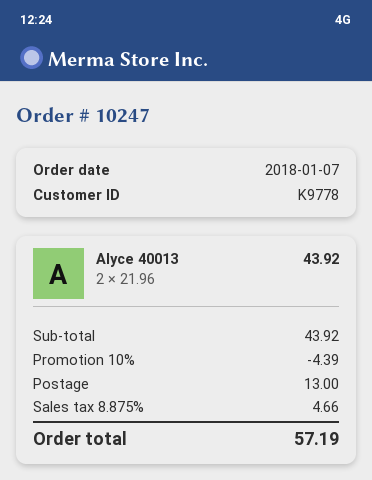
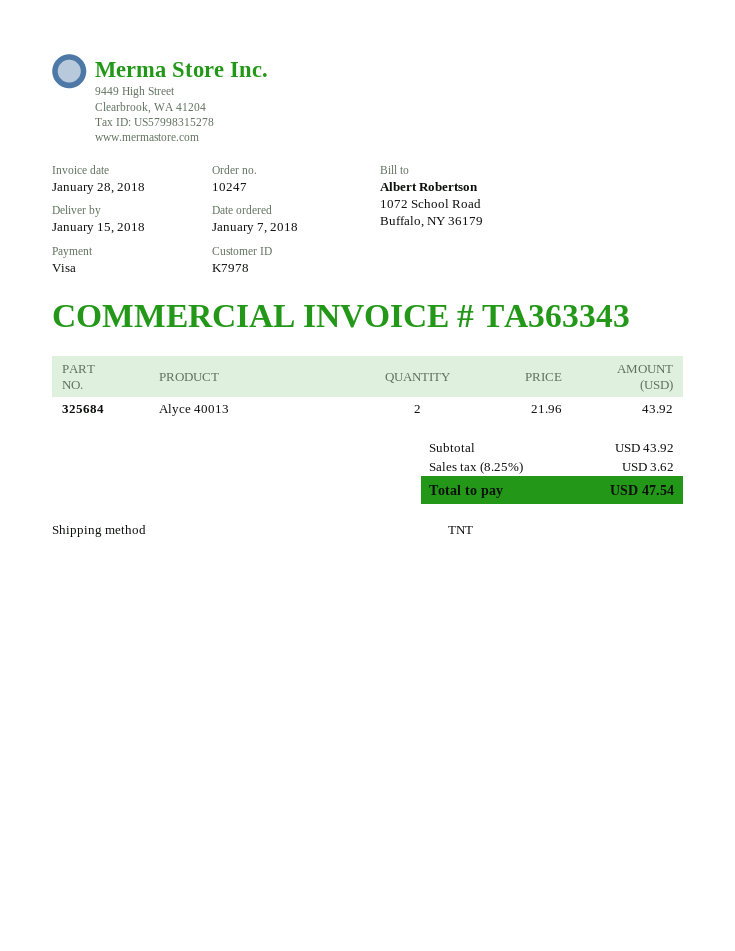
customer number: K9778 -> K7978
discount: 10% = 4.39 -> none
shipping: 13.00 -> none
tax: 8.875% = 4.66 -> 8.25% = 3.62
total: 57.19 -> 47.54

